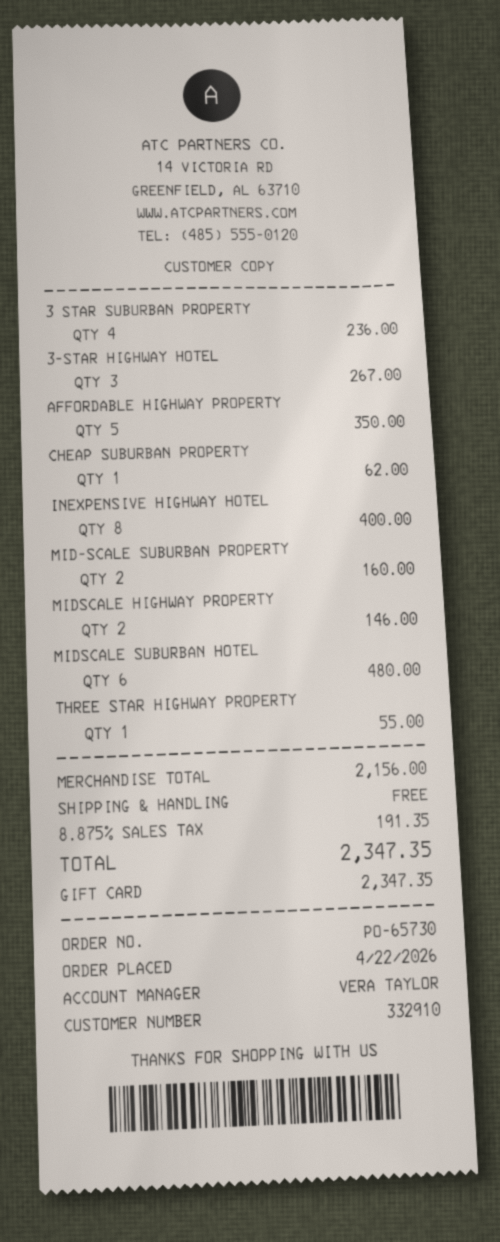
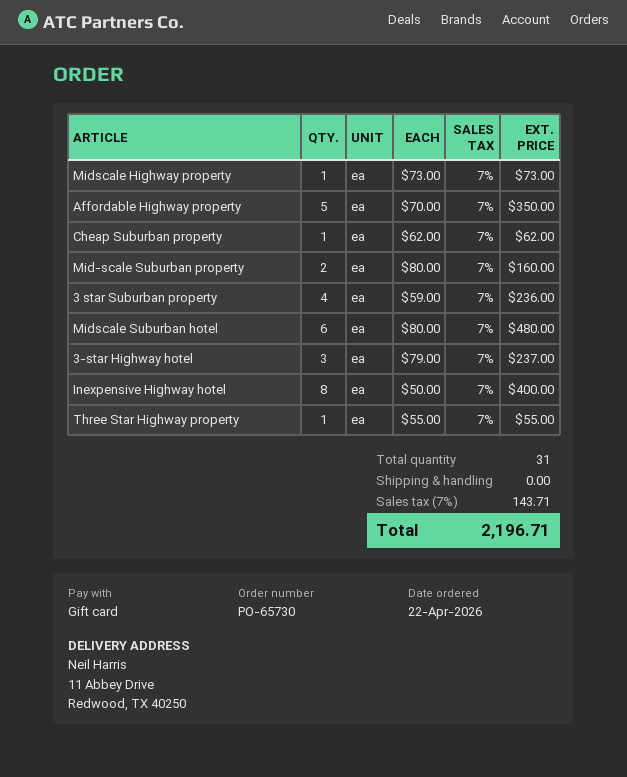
3-STAR HIGHWAY HOTEL: 3 for 267.00 -> 3 for 237.00
MIDSCALE HIGHWAY PROPERTY: 2 for 146.00 -> 1 for 73.00
tax: 8.875% = 191.35 -> 7% = 143.71
total: 2347.35 -> 2196.71

